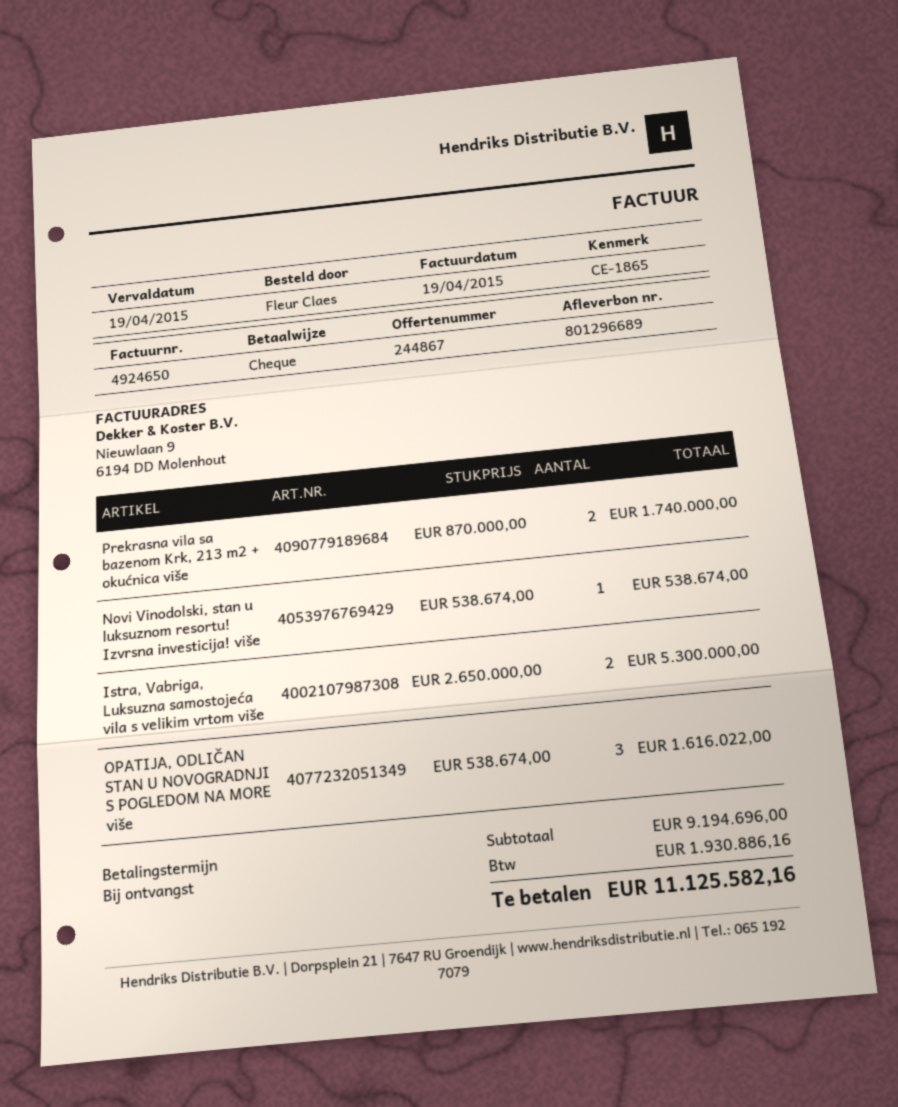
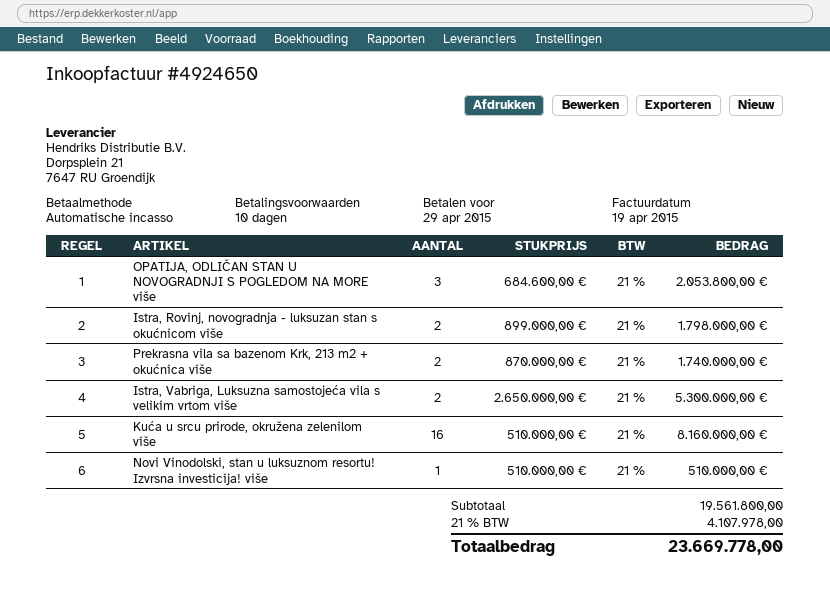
payment terms: on receipt -> 10 days
due date: 2015-04-19 -> 2015-04-29
payment method: cheque -> direct debit
Novi Vinodolski, stan u luksuznom resortu! Izvrsna investicija! više: 1 x 538674.00 = 538674.00 -> 1 x 510000.00 = 510000.00
OPATIJA, ODLIČAN STAN U NOVOGRADNJI S POGLEDOM NA MORE više: 3 x 538674.00 = 1616022.00 -> 3 x 684600.00 = 2053800.00
Istra, Rovinj, novogradnja - luksuzan stan s okućnicom više: none -> 2 x 899000.00 = 1798000.00
Kuća u srcu prirode, okružena zelenilom više: none -> 16 x 510000.00 = 8160000.00
subtotal: 9194696.00 -> 19561800.00
tax: 1930886.16 -> 4107978.00
total: 11125582.16 -> 23669778.00

